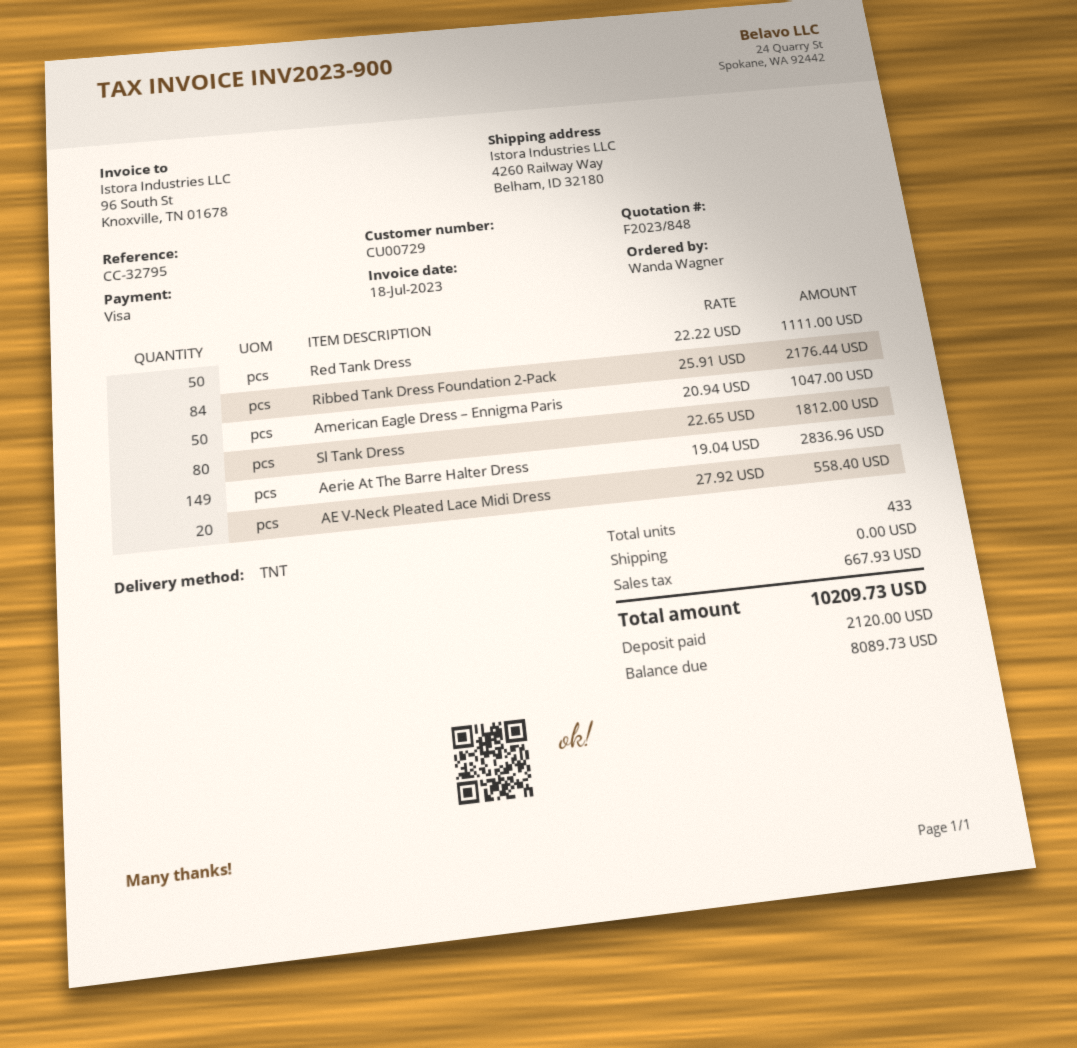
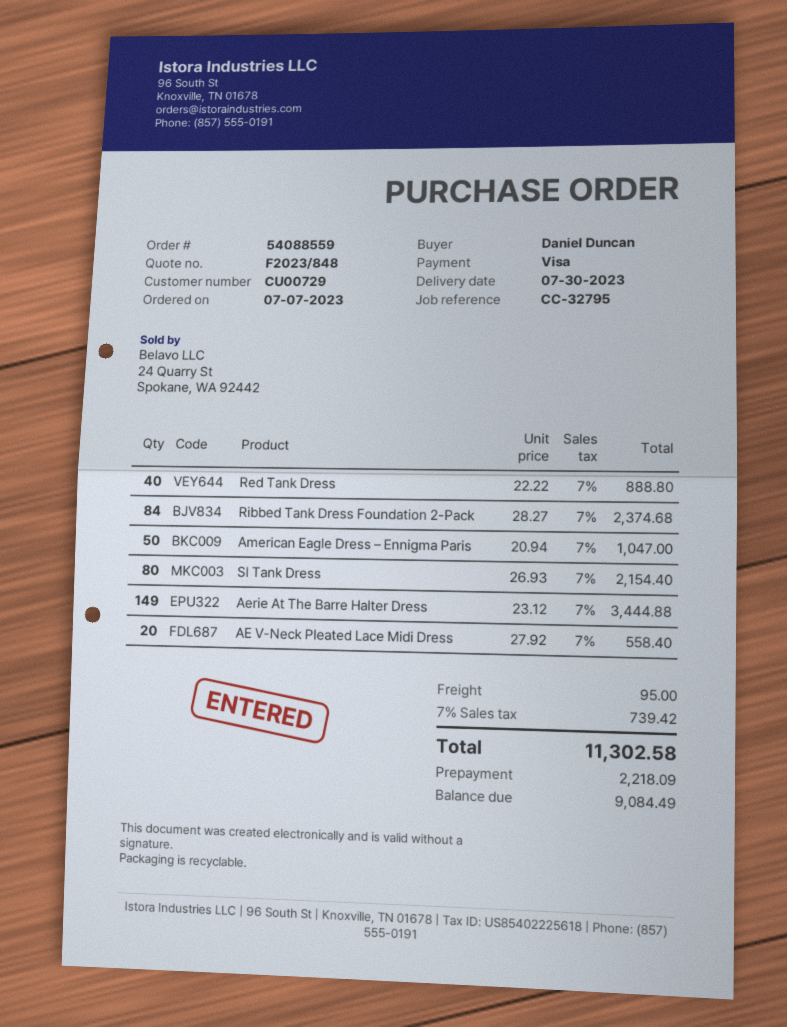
ordered by: Wanda Wagner -> Daniel Duncan
Red Tank Dress: 50 x 22.22 = 1111.00 -> 40 x 22.22 = 888.80
Ribbed Tank Dress Foundation 2-Pack: 84 x 25.91 = 2176.44 -> 84 x 28.27 = 2374.68
Sl Tank Dress: 80 x 22.65 = 1812.00 -> 80 x 26.93 = 2154.40
Aerie At The Barre Halter Dress: 149 x 19.04 = 2836.96 -> 149 x 23.12 = 3444.88
shipping: 0.00 -> 95.00
tax: 667.93 -> 739.42
total: 10209.73 -> 11302.58
deposit: 2120.00 -> 2218.09
balance: 8089.73 -> 9084.49

